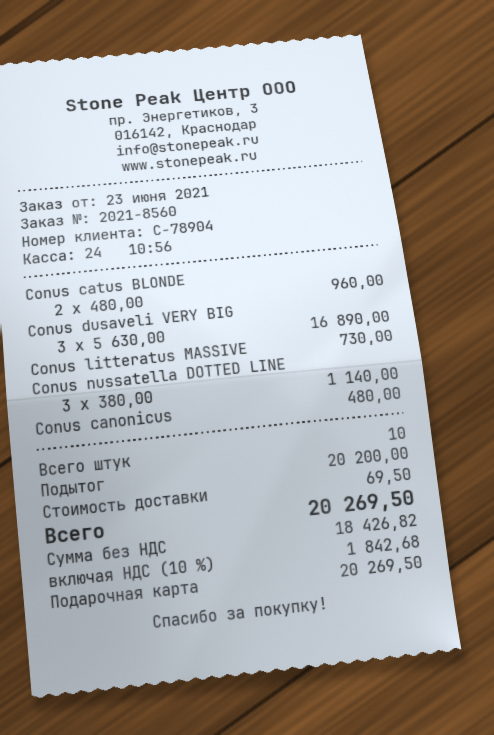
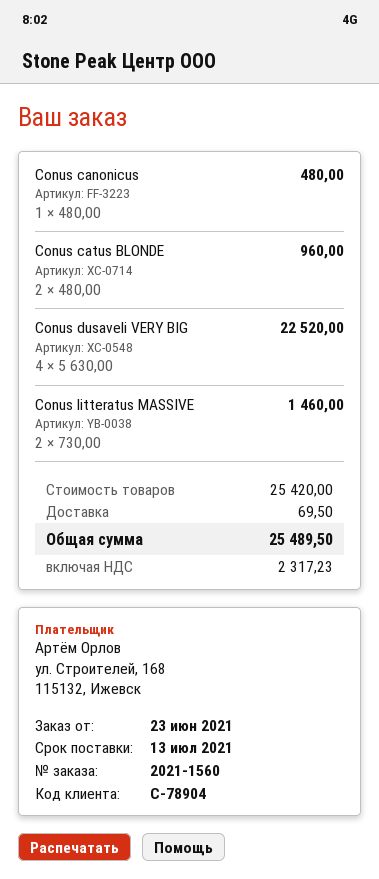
order number: 2021-8560 -> 2021-1560
Conus dusaveli VERY BIG: 3 x 5630.00 = 16890.00 -> 4 x 5630.00 = 22520.00
Conus litteratus MASSIVE: 1 x 730.00 = 730.00 -> 2 x 730.00 = 1460.00
Conus nussatella DOTTED LINE: 3 x 380.00 = 1140.00 -> none
subtotal: 20200.00 -> 25420.00
tax: 1842.68 -> 2317.23
total: 20269.50 -> 25489.50

